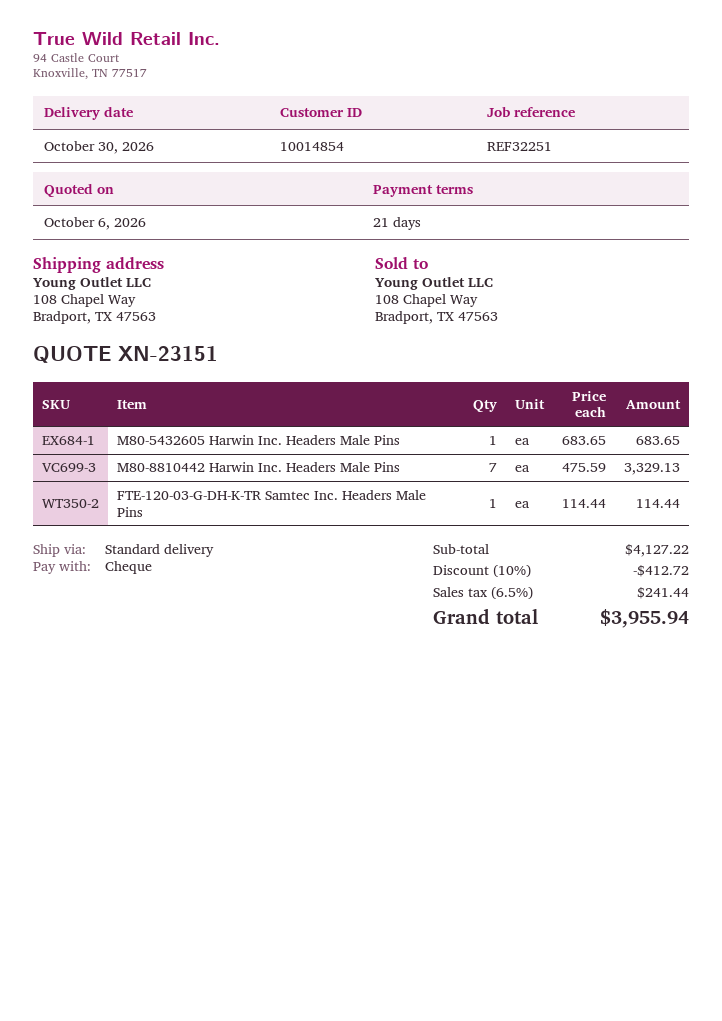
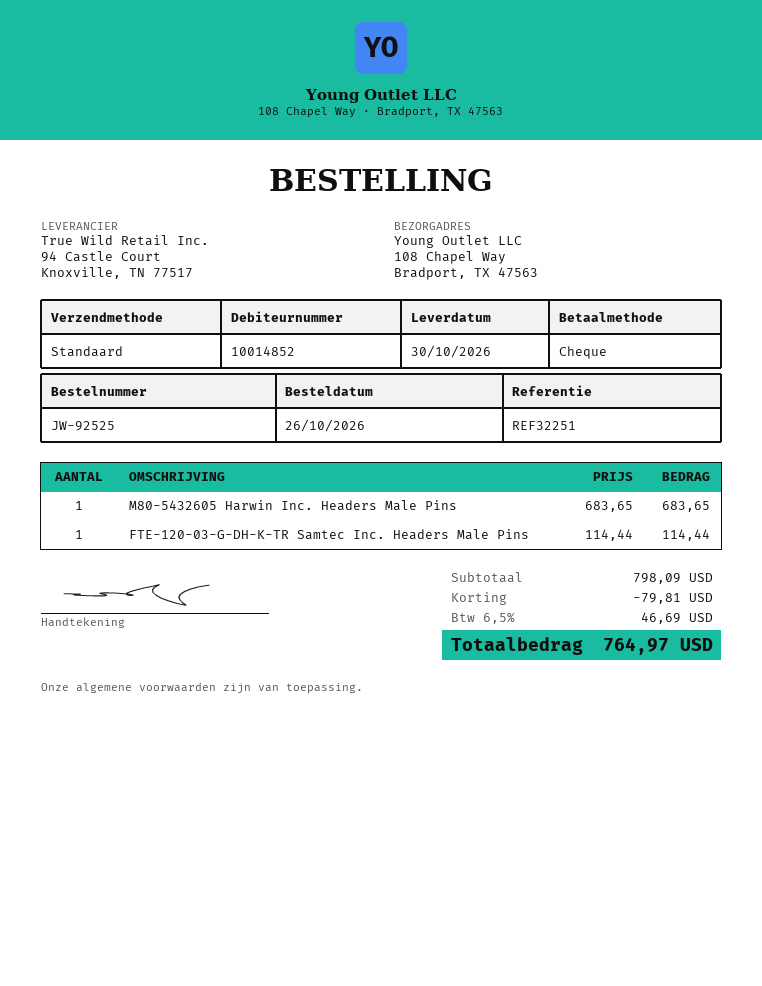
customer number: 10014854 -> 10014852
M80-8810442 Harwin Inc. Headers Male Pins: 7 x 475.59 = 3329.13 -> none
subtotal: 4127.22 -> 798.09
discount: 412.72 -> 79.81
tax: 6.5% = 241.44 -> 6.5% = 46.69
total: 3955.94 -> 764.97

